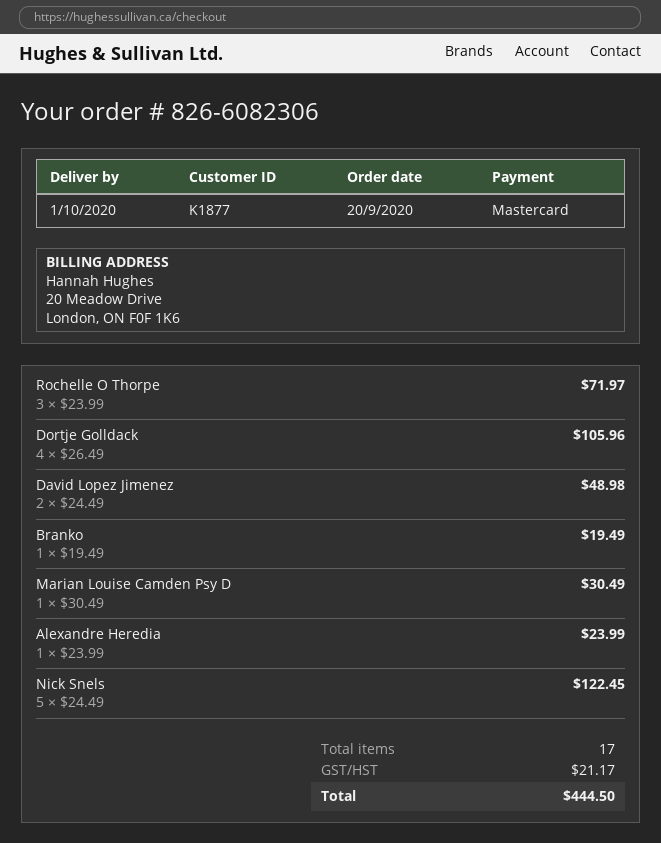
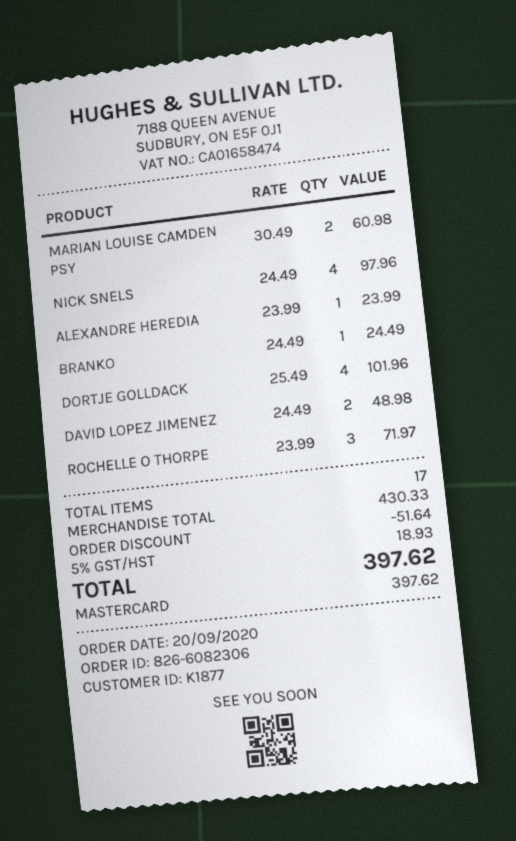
Dortje Golldack: 4 x 26.49 = 105.96 -> 4 x 25.49 = 101.96
Branko: 1 x 19.49 = 19.49 -> 1 x 24.49 = 24.49
Marian Louise Camden Psy D: 1 x 30.49 = 30.49 -> 2 x 30.49 = 60.98
Nick Snels: 5 x 24.49 = 122.45 -> 4 x 24.49 = 97.96
discount: none -> 51.64
tax: 21.17 -> 18.93
total: 444.50 -> 397.62

